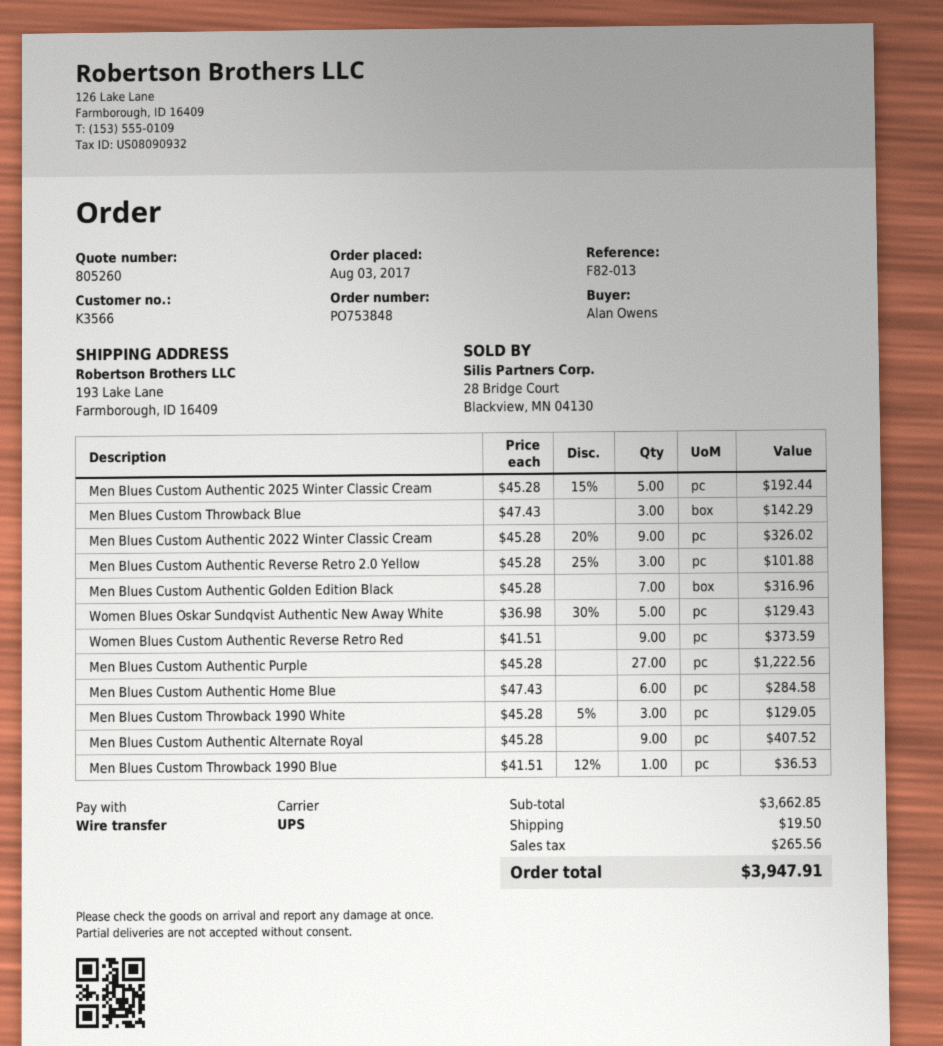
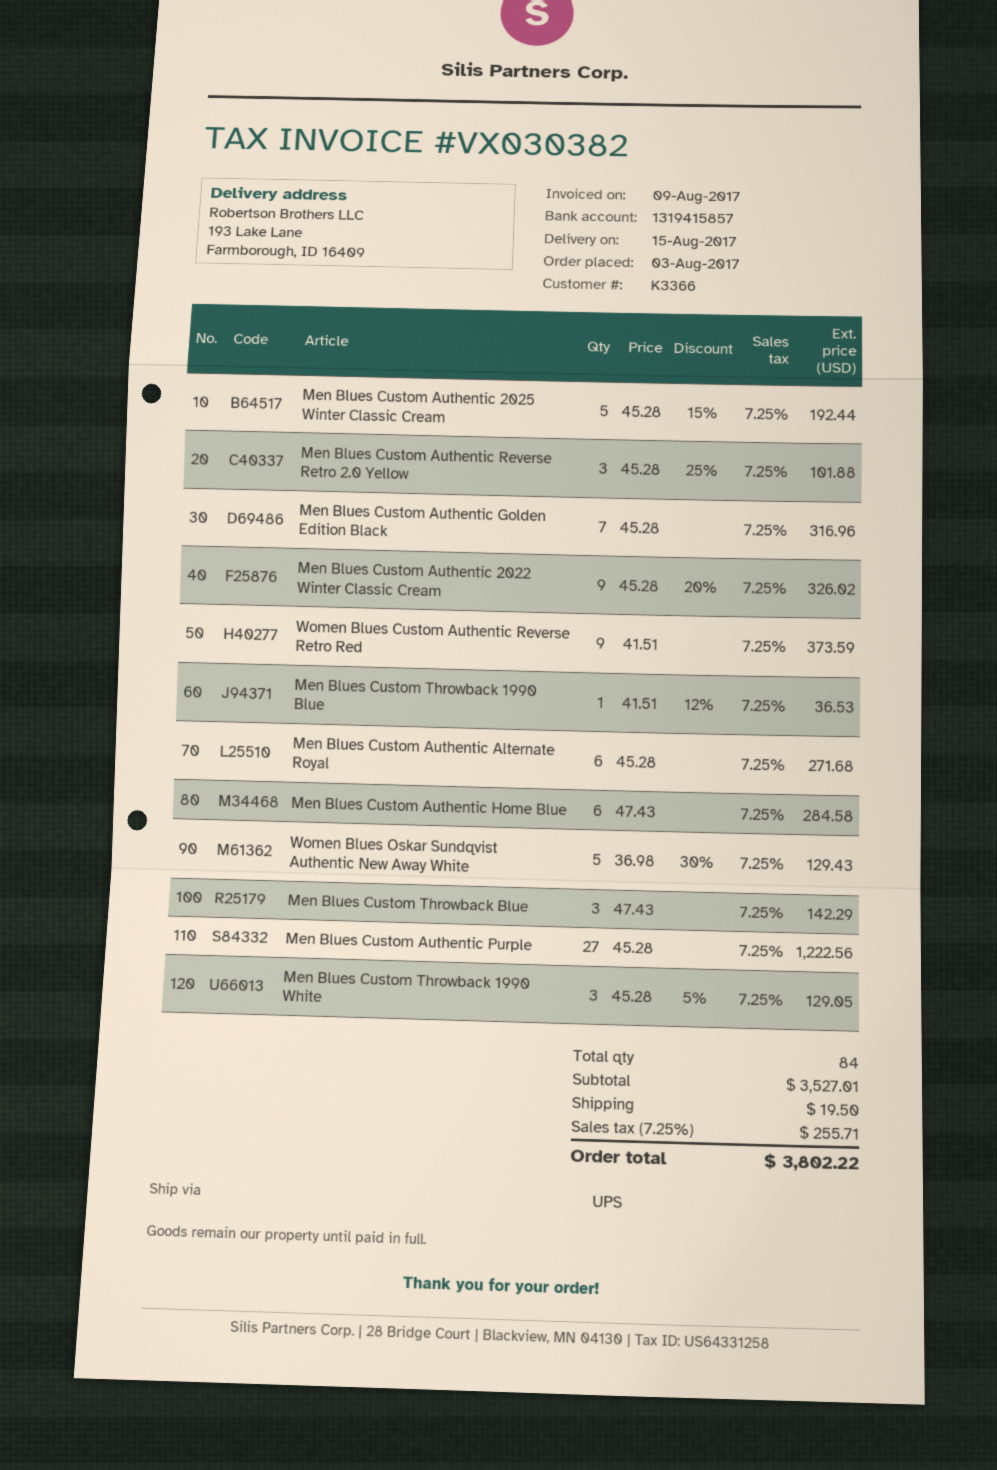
customer number: K3566 -> K3366
Men Blues Custom Authentic Alternate Royal: 9 x 45.28 = 407.52 -> 6 x 45.28 = 271.68
subtotal: 3662.85 -> 3527.01
tax: 265.56 -> 255.71
total: 3947.91 -> 3802.22

